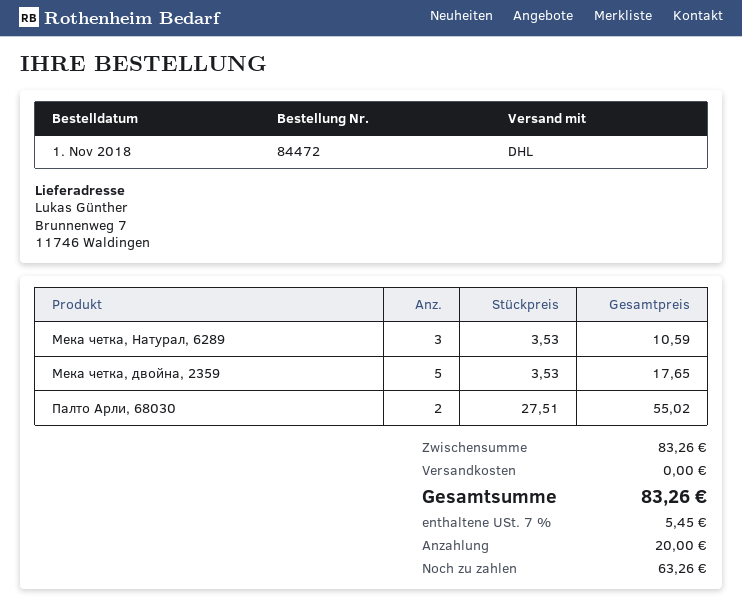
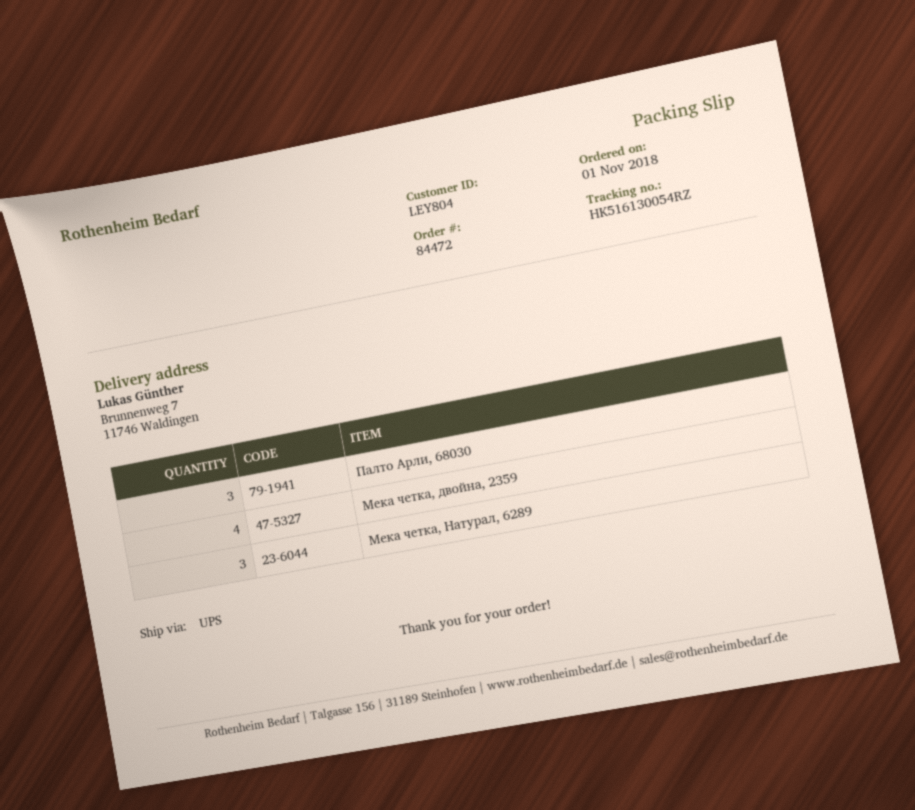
shipping method: DHL -> UPS
Мека четка, двойна, 2359: 5 -> 4
Палто Арли, 68030: 2 -> 3

